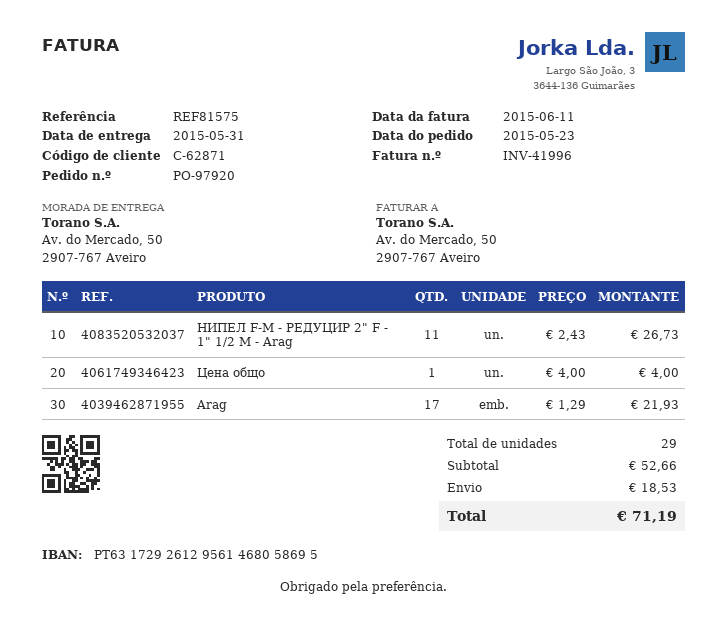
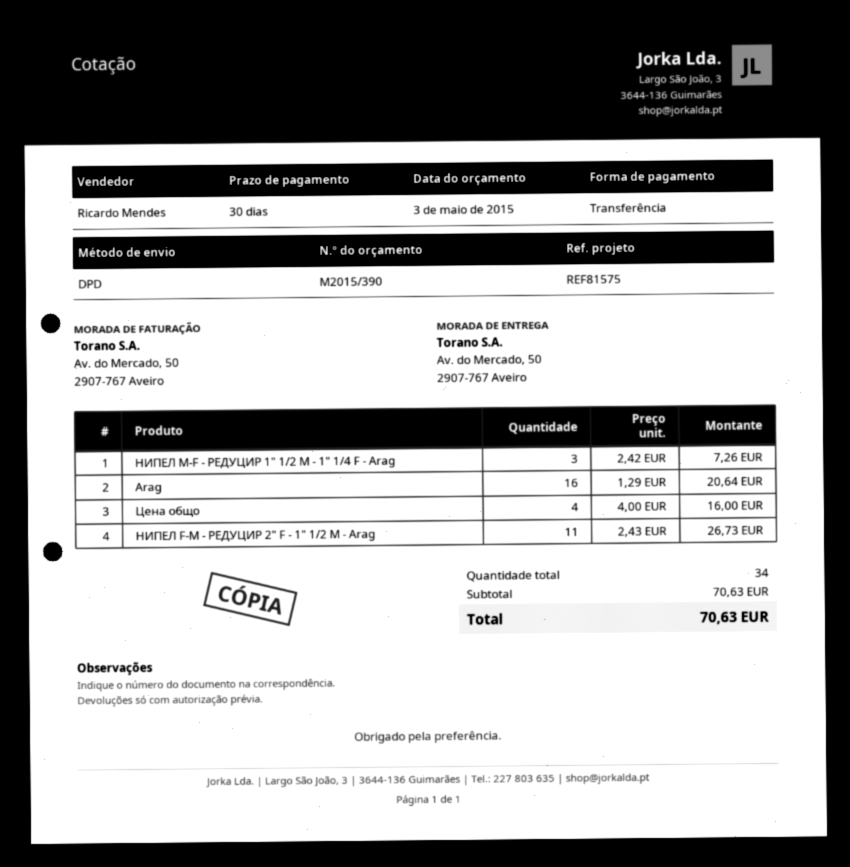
Цена общо: 1 x 4.00 = 4.00 -> 4 x 4.00 = 16.00
Arag: 17 x 1.29 = 21.93 -> 16 x 1.29 = 20.64
НИПЕЛ M-F - РЕДУЦИР 1" 1/2 M - 1" 1/4 F - Arag: none -> 3 x 2.42 = 7.26
total quantity: 29 -> 34
subtotal: 52.66 -> 70.63
shipping: 18.53 -> none
total: 71.19 -> 70.63

